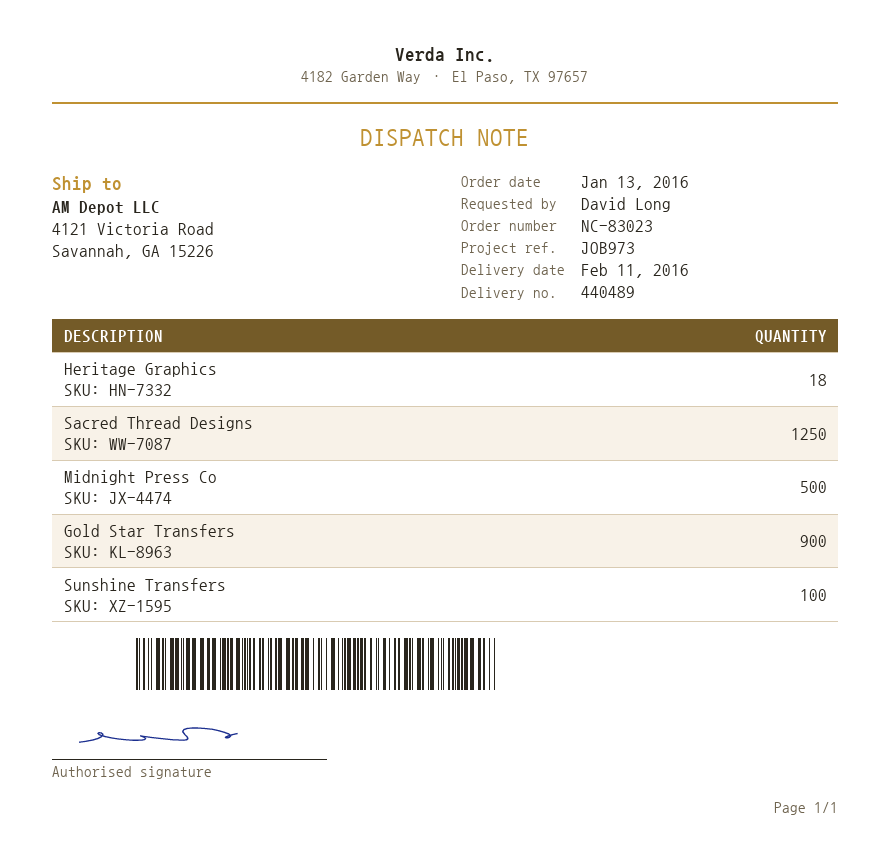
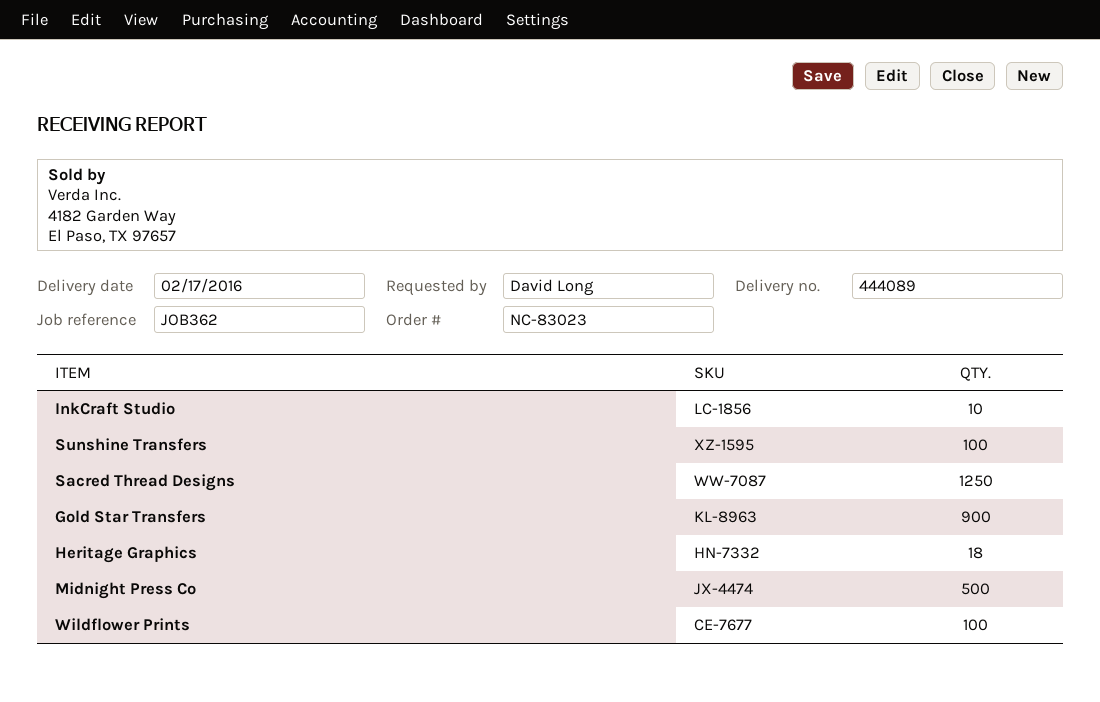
delivery note number: 440489 -> 444089
delivery date: 2016-02-11 -> 2016-02-17
reference: JOB973 -> JOB362
InkCraft Studio: none -> 10
Wildflower Prints: none -> 100

